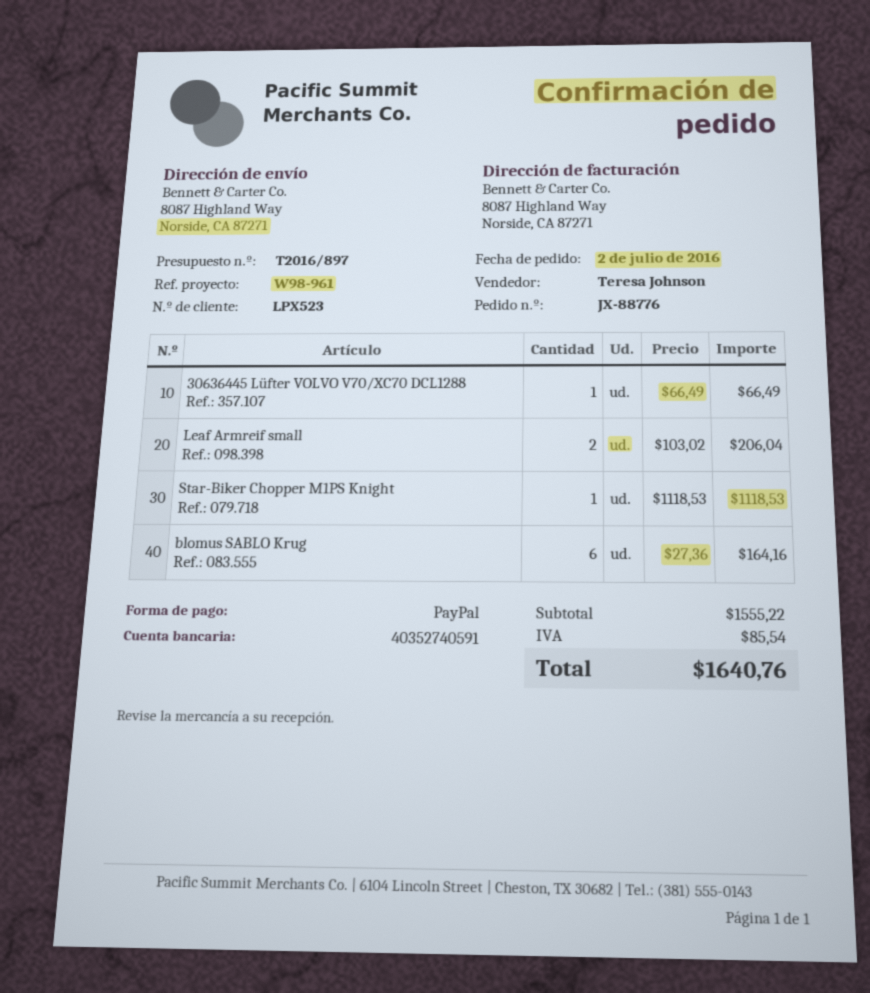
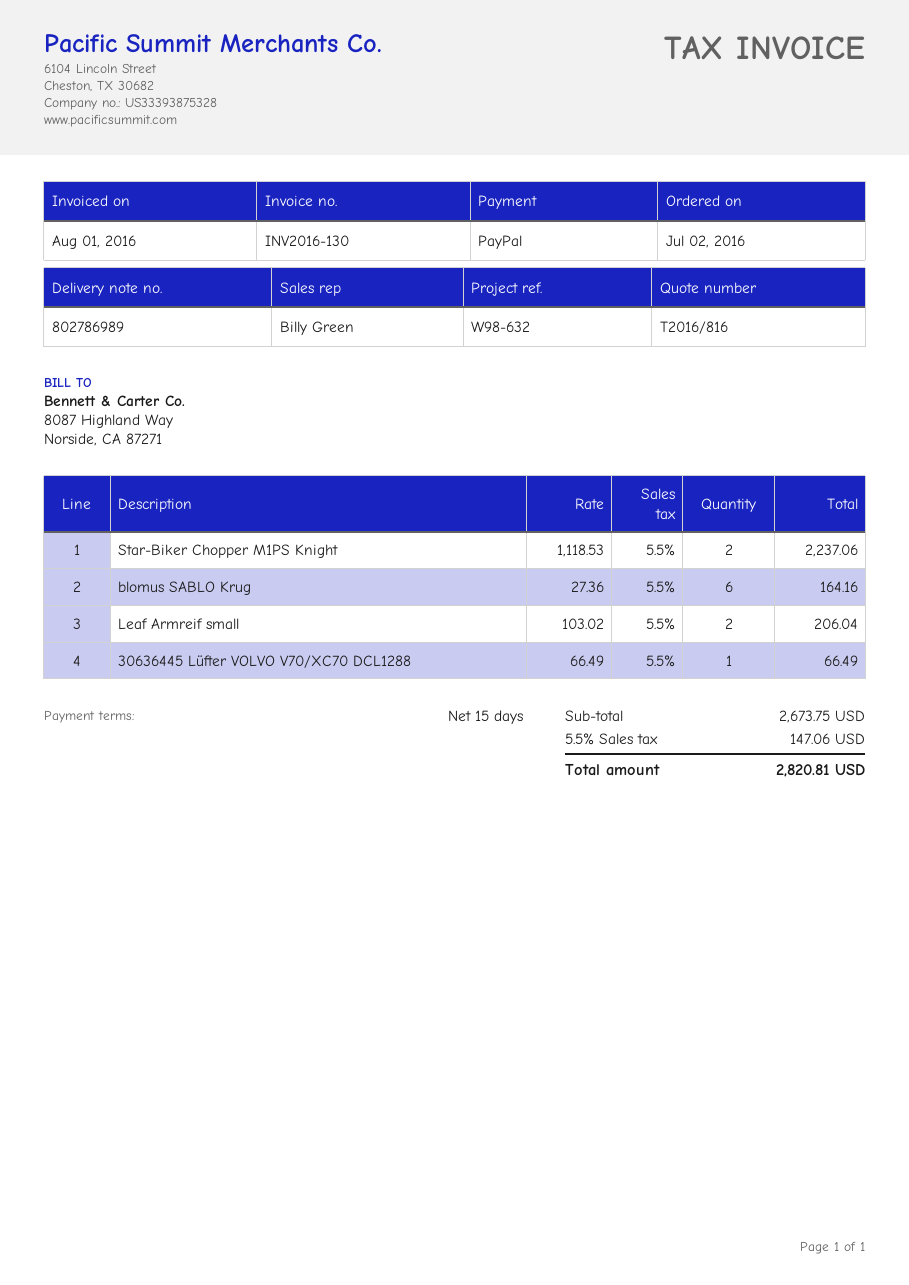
quote number: T2016/897 -> T2016/816
reference: W98-961 -> W98-632
sales rep: Teresa Johnson -> Billy Green
Star-Biker Chopper M1PS Knight: 1 x 1118.53 = 1118.53 -> 2 x 1118.53 = 2237.06
subtotal: 1555.22 -> 2673.75
tax: 85.54 -> 147.06
total: 1640.76 -> 2820.81

